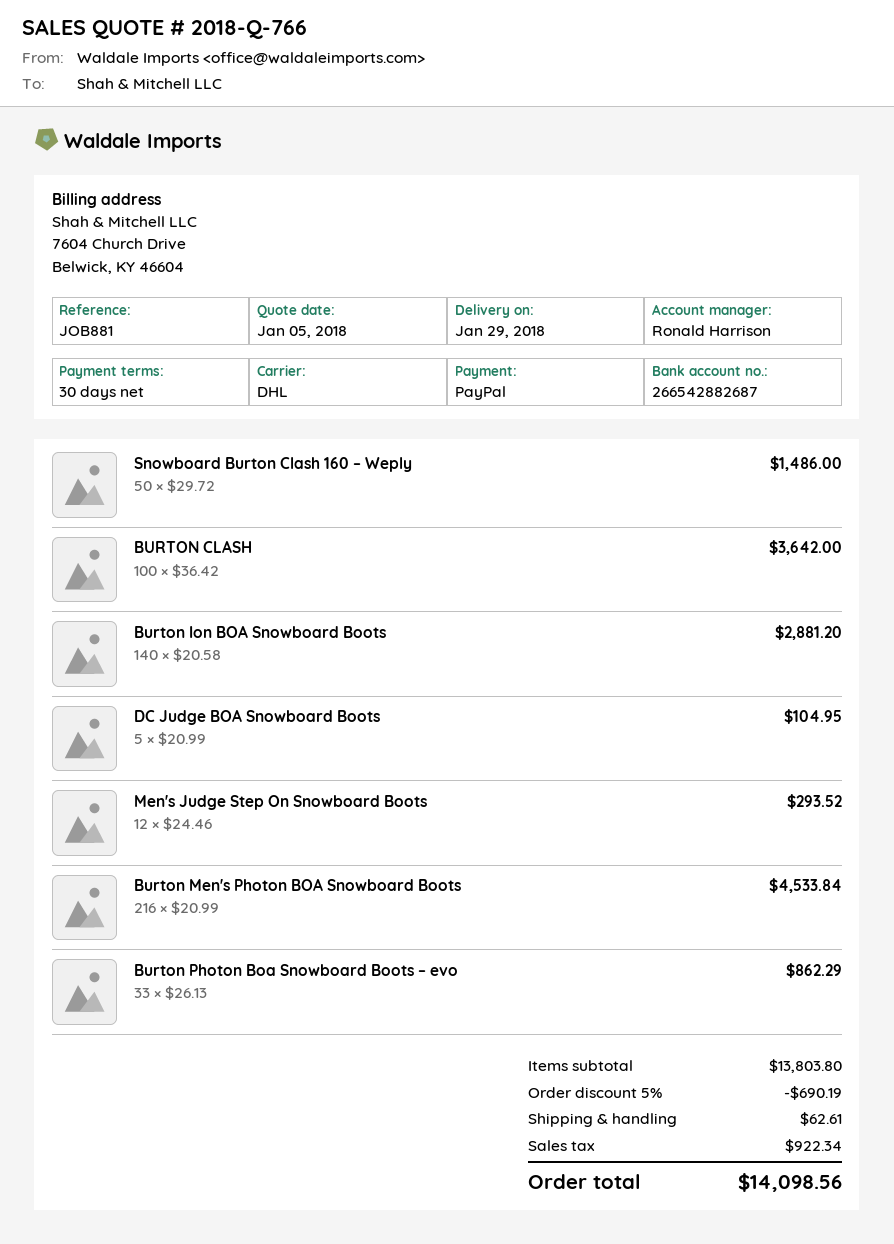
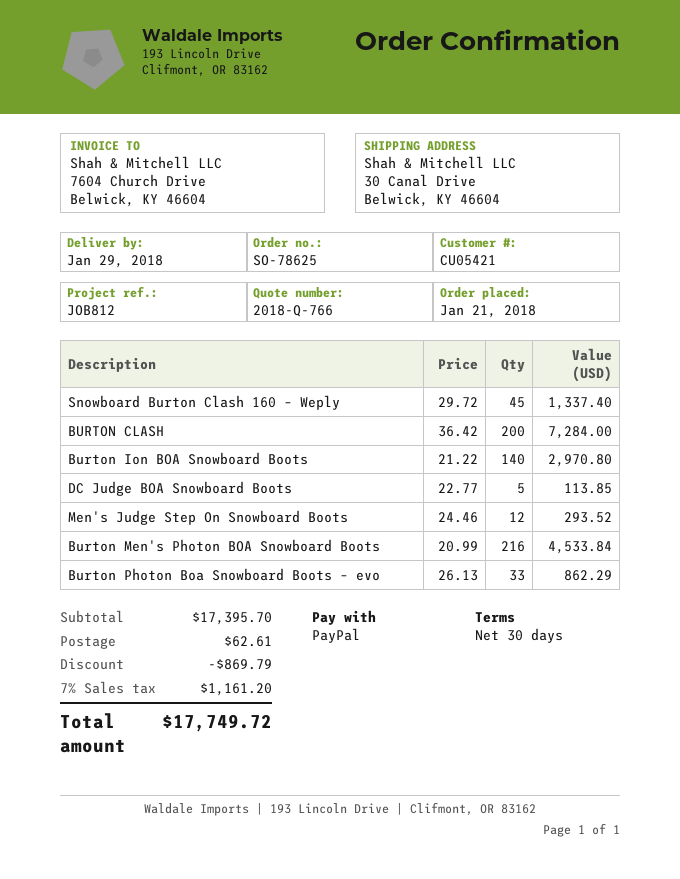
reference: JOB881 -> JOB812
Snowboard Burton Clash 160 – Weply: 50 x 29.72 = 1486.00 -> 45 x 29.72 = 1337.40
BURTON CLASH: 100 x 36.42 = 3642.00 -> 200 x 36.42 = 7284.00
Burton Ion BOA Snowboard Boots: 140 x 20.58 = 2881.20 -> 140 x 21.22 = 2970.80
DC Judge BOA Snowboard Boots: 5 x 20.99 = 104.95 -> 5 x 22.77 = 113.85
subtotal: 13803.80 -> 17395.70
discount: 690.19 -> 869.79
tax: 922.34 -> 1161.20
total: 14098.56 -> 17749.72

